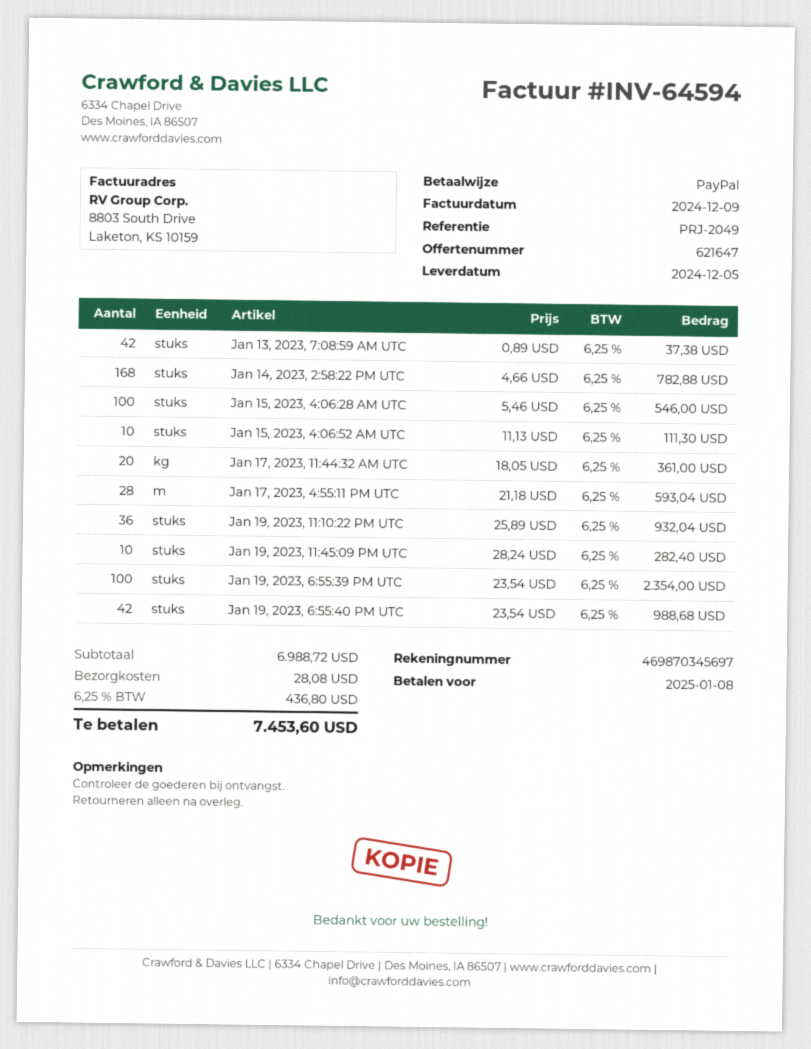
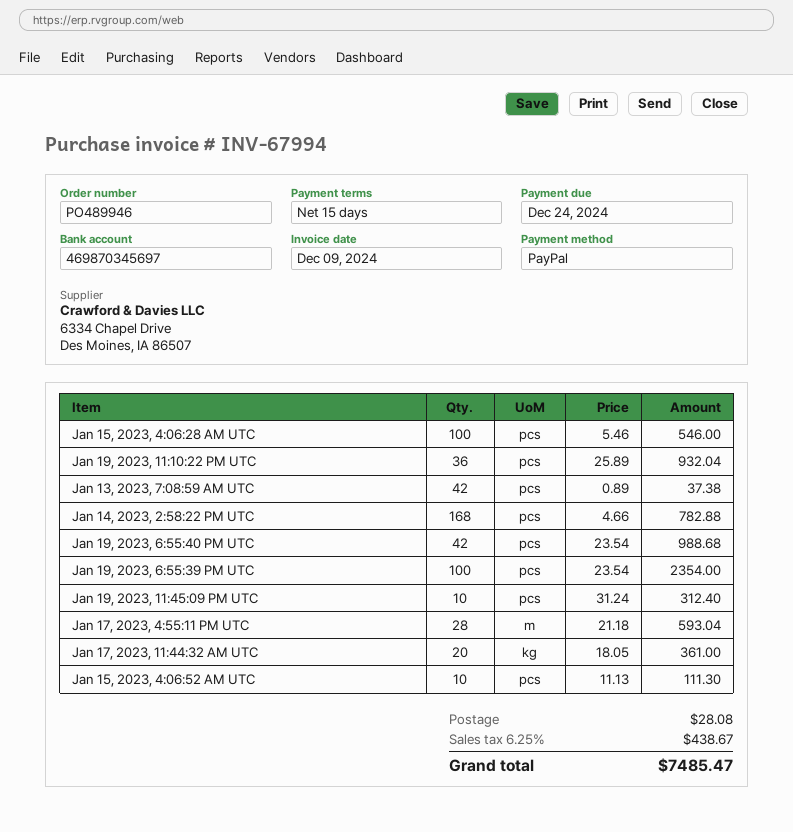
invoice number: INV-64594 -> INV-67994
due date: 2025-01-08 -> 2024-12-24
Jan 19, 2023, 11:45:09 PM UTC: 10 x 28.24 = 282.40 -> 10 x 31.24 = 312.40
tax: 6.25% = 436.80 -> 6.25% = 438.67
total: 7453.60 -> 7485.47

